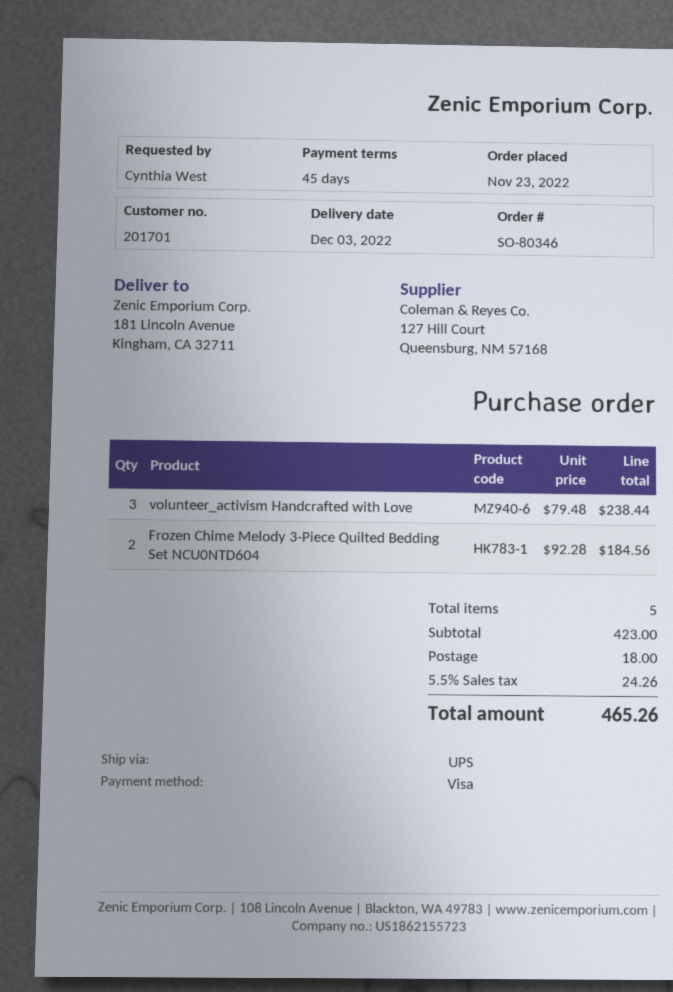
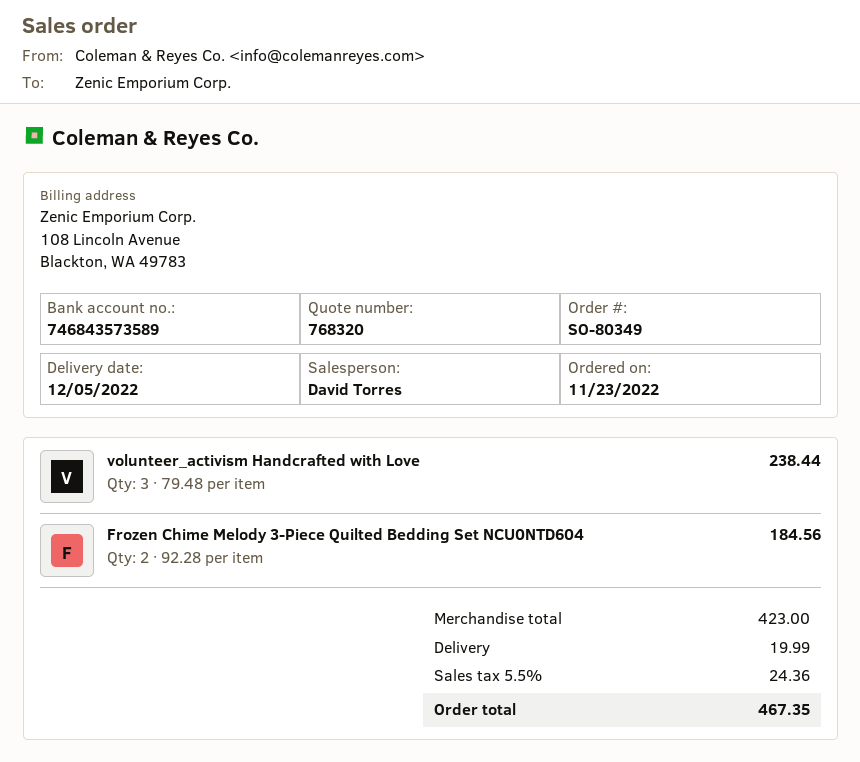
order number: SO-80346 -> SO-80349
delivery date: 2022-12-03 -> 2022-12-05
shipping: 18.00 -> 19.99
tax: 5.5% = 24.26 -> 5.5% = 24.36
total: 465.26 -> 467.35

